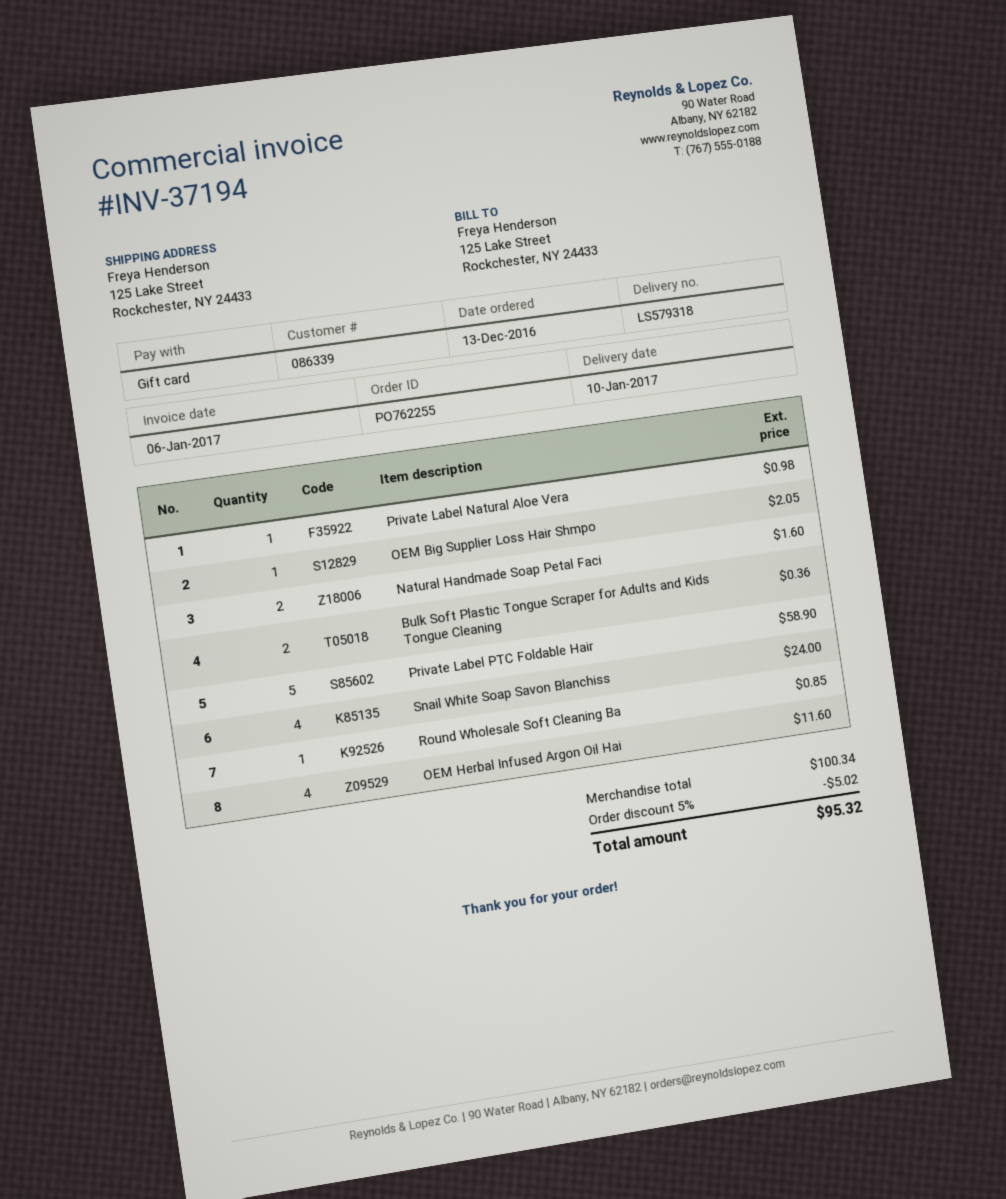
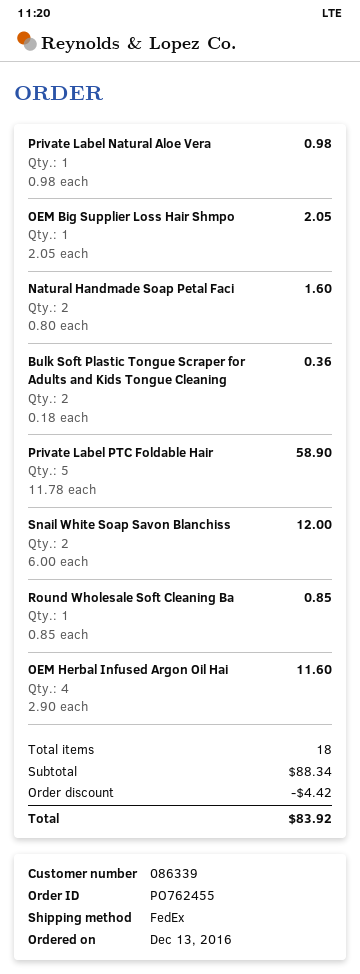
order number: PO762255 -> PO762455
Snail White Soap Savon Blanchiss: 4 for 24.00 -> 2 for 12.00
subtotal: 100.34 -> 88.34
discount: 5.02 -> 4.42
total: 95.32 -> 83.92

